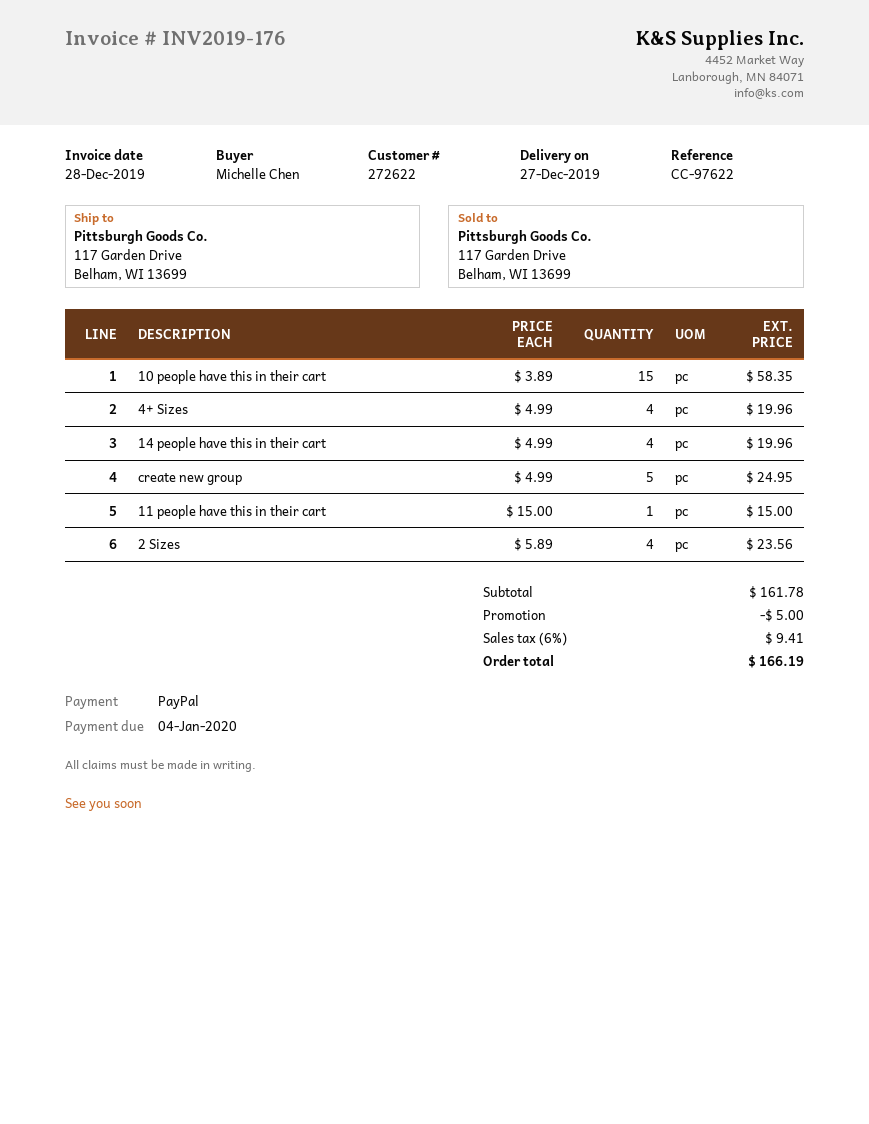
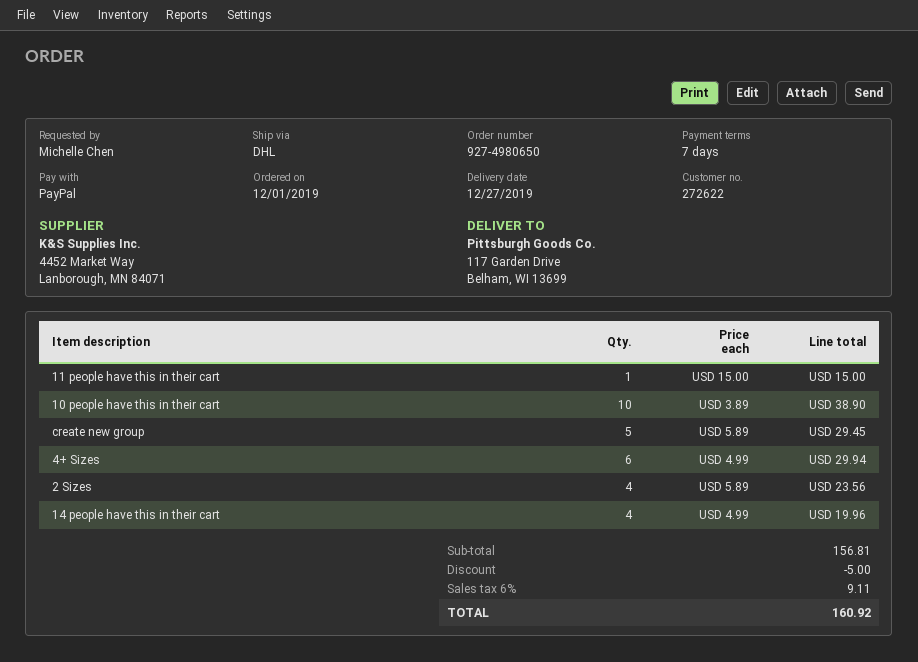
10 people have this in their cart: 15 x 3.89 = 58.35 -> 10 x 3.89 = 38.90
4+ Sizes: 4 x 4.99 = 19.96 -> 6 x 4.99 = 29.94
create new group: 5 x 4.99 = 24.95 -> 5 x 5.89 = 29.45
subtotal: 161.78 -> 156.81
tax: 6% = 9.41 -> 6% = 9.11
total: 166.19 -> 160.92

